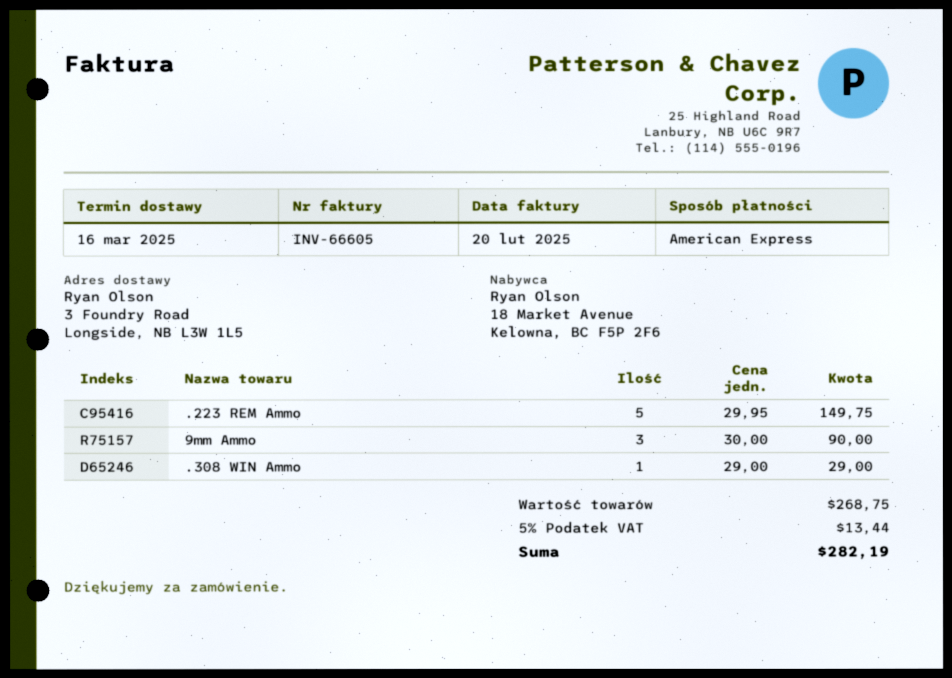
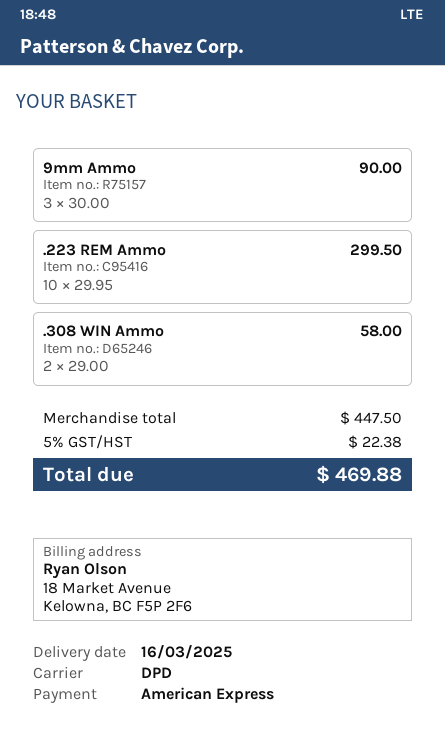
.223 REM Ammo: 5 x 29.95 = 149.75 -> 10 x 29.95 = 299.50
.308 WIN Ammo: 1 x 29.00 = 29.00 -> 2 x 29.00 = 58.00
subtotal: 268.75 -> 447.50
tax: 5% = 13.44 -> 5% = 22.38
total: 282.19 -> 469.88

